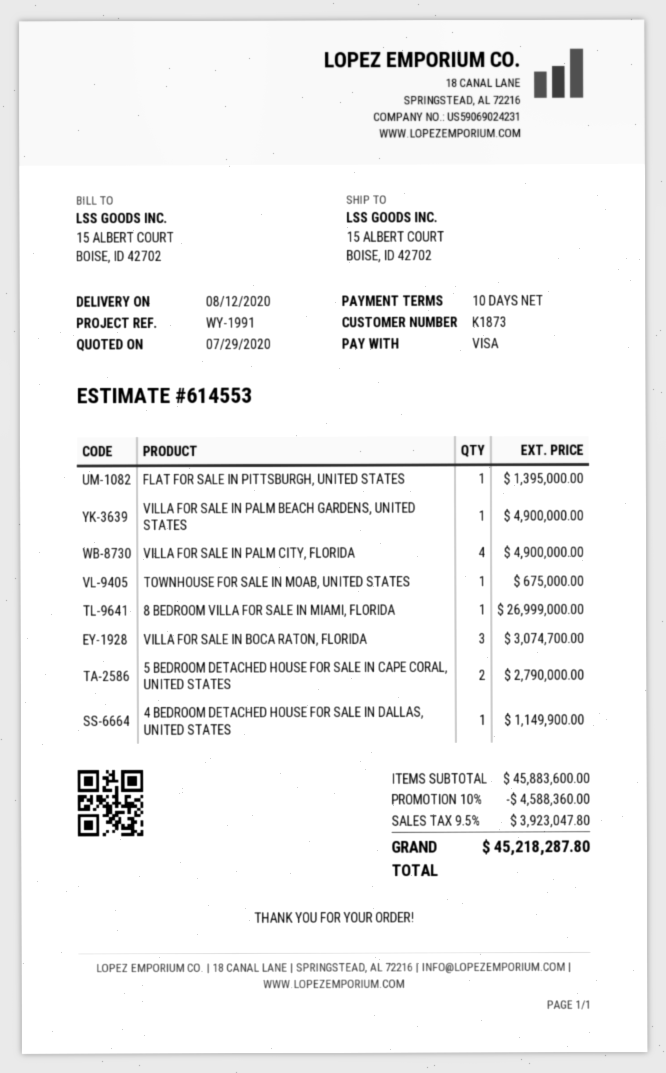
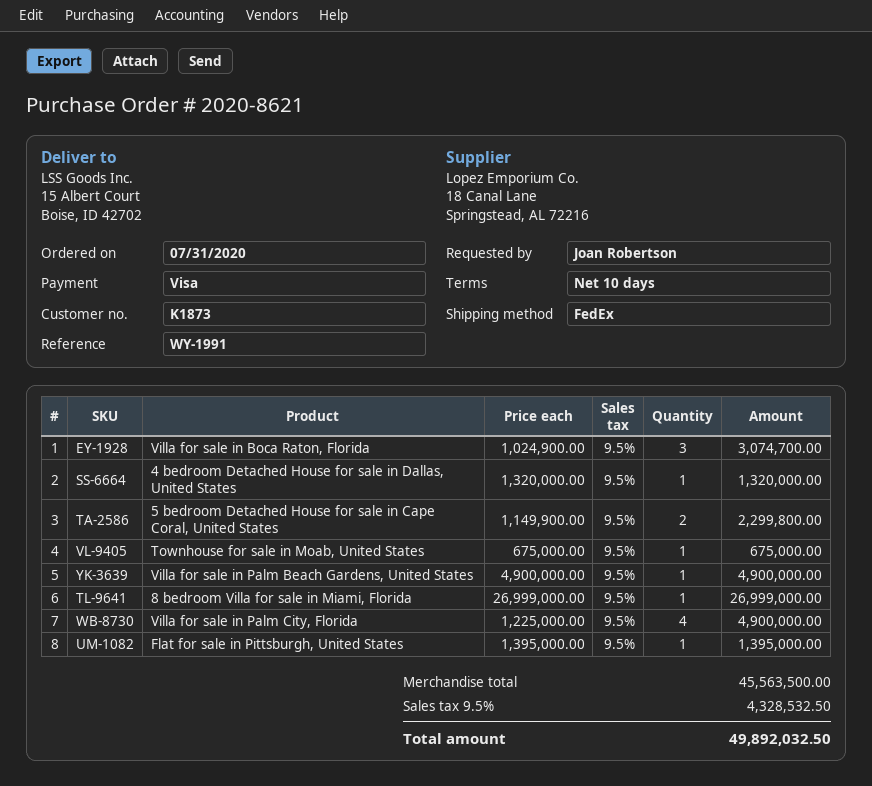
5 BEDROOM DETACHED HOUSE FOR SALE IN CAPE CORAL, UNITED STATES: 2 for 2790000.00 -> 2 for 2299800.00
4 BEDROOM DETACHED HOUSE FOR SALE IN DALLAS, UNITED STATES: 1 for 1149900.00 -> 1 for 1320000.00
subtotal: 45883600.00 -> 45563500.00
discount: 10% = 4588360.00 -> none
tax: 9.5% = 3923047.80 -> 9.5% = 4328532.50
total: 45218287.80 -> 49892032.50

